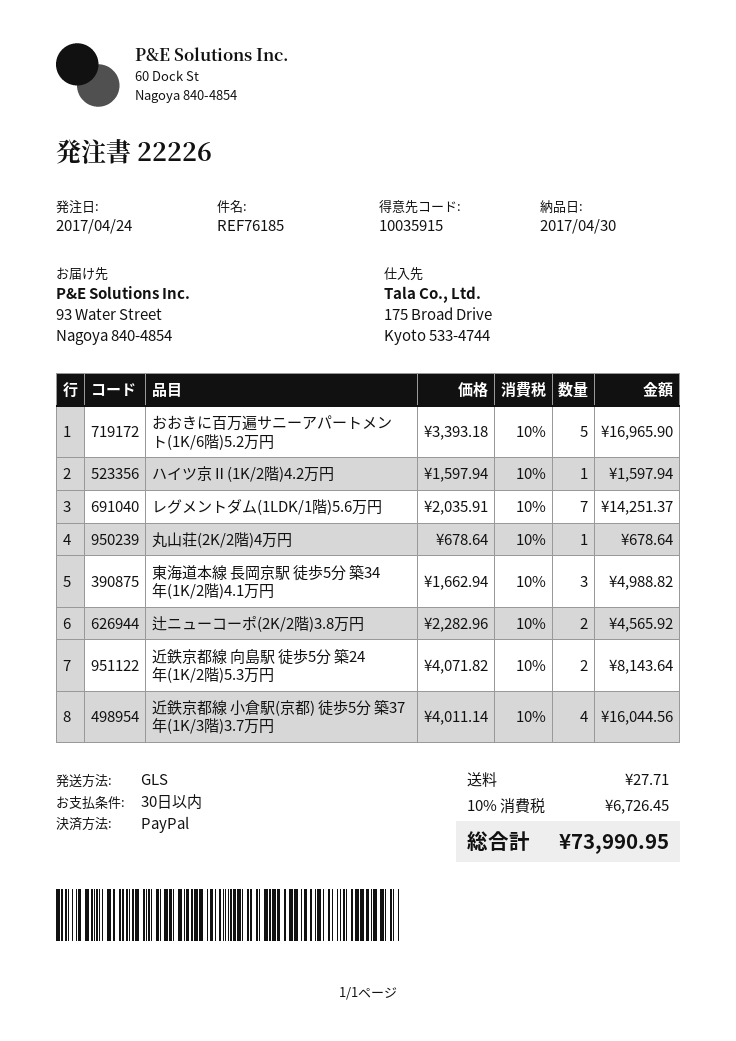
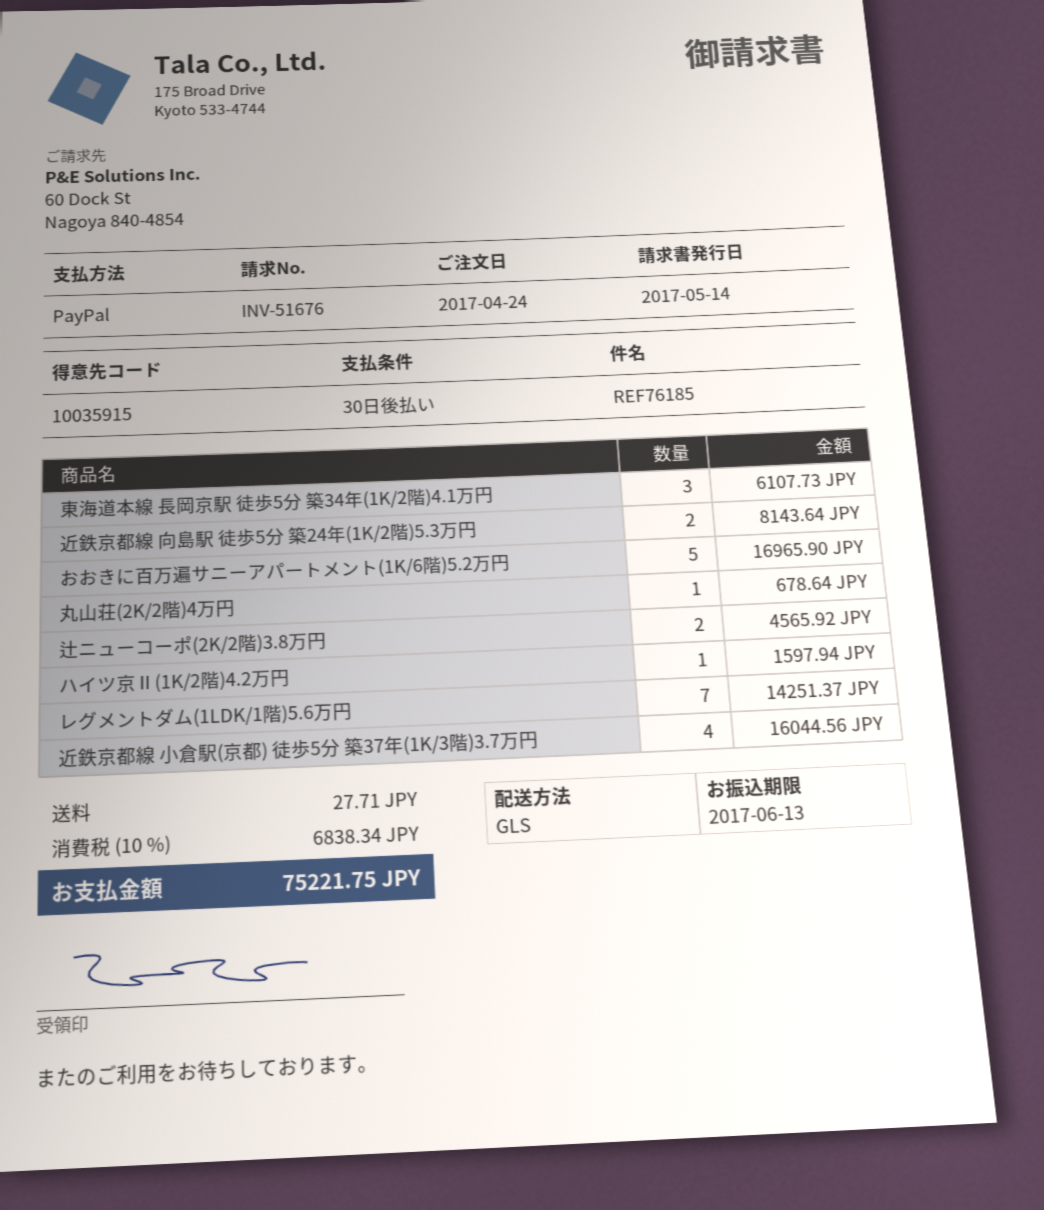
東海道本線 長岡京駅 徒歩5分 築34年(1K/2階)4.1万円: 3 for 4988.82 -> 3 for 6107.73
tax: 10% = 6726.45 -> 10% = 6838.34
total: 73990.95 -> 75221.75

